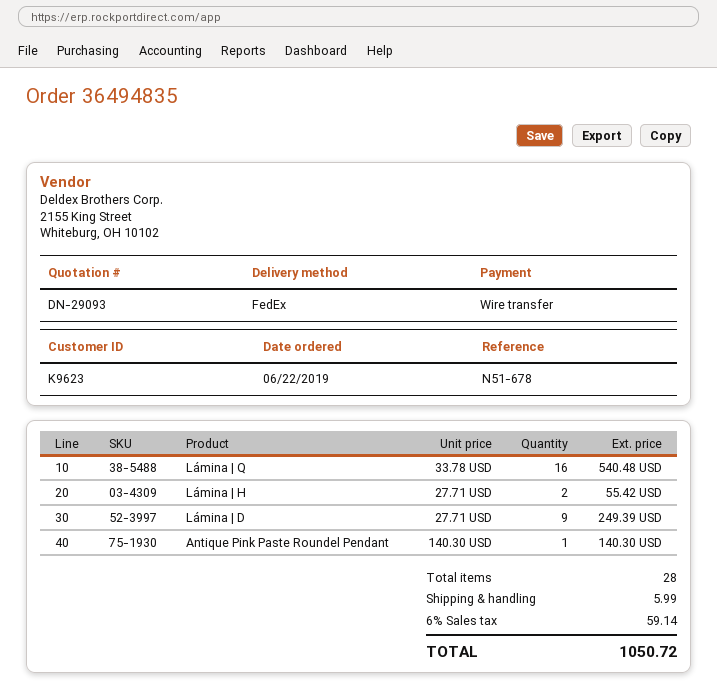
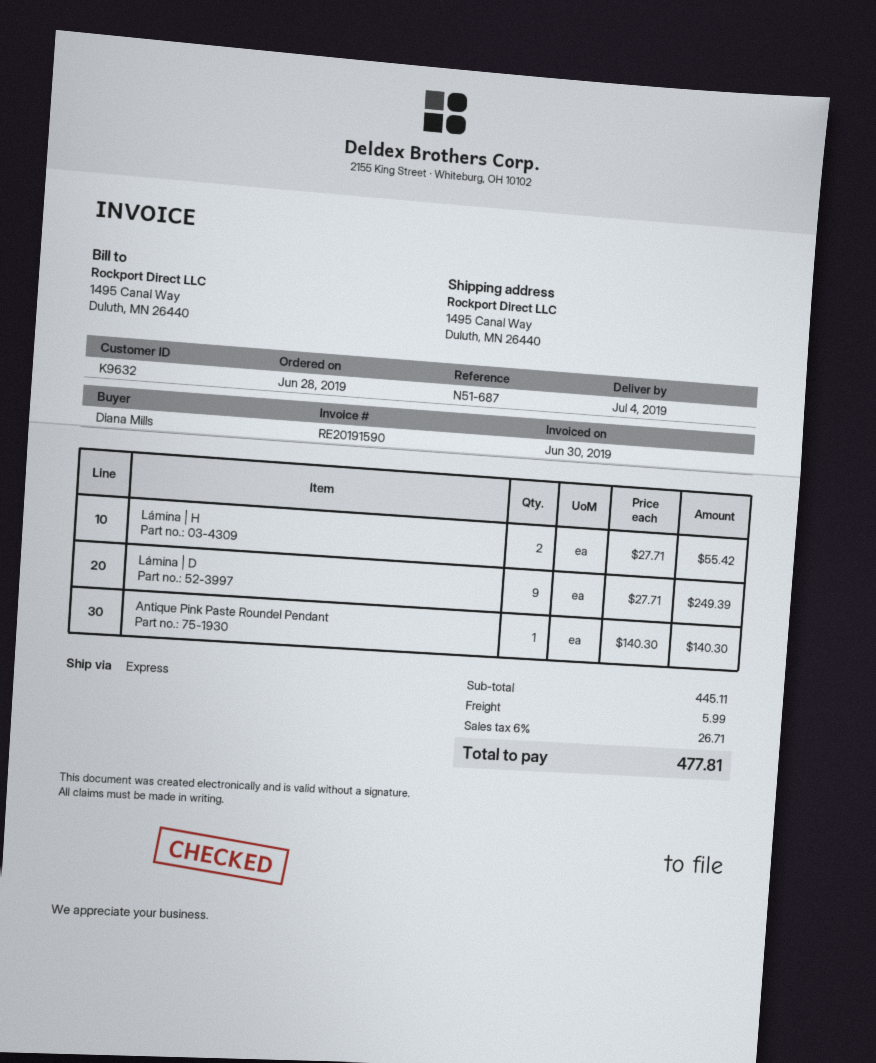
order date: 2019-06-22 -> 2019-06-28
customer number: K9623 -> K9632
reference: N51-678 -> N51-687
shipping method: FedEx -> express
Lámina | Q: 16 x 33.78 = 540.48 -> none
tax: 6% = 59.14 -> 6% = 26.71
total: 1050.72 -> 477.81

